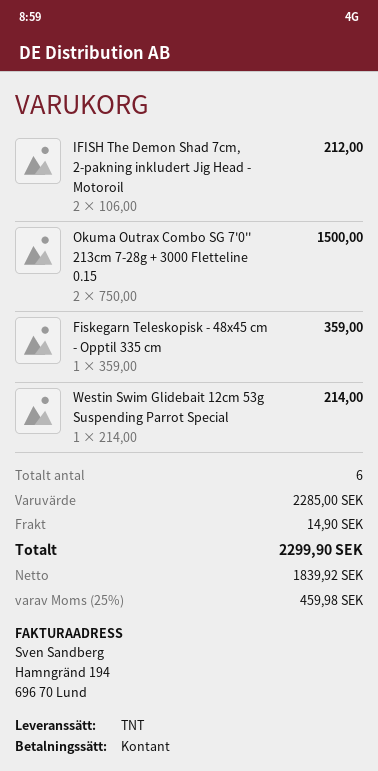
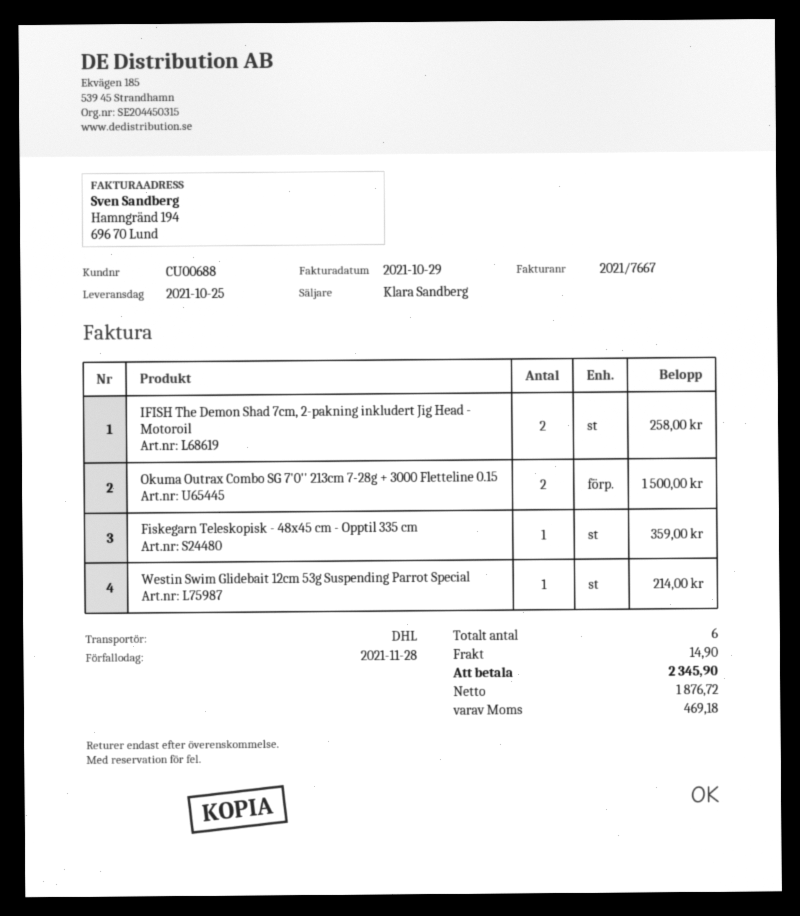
shipping method: TNT -> DHL
IFISH The Demon Shad 7cm, 2-pakning inkludert Jig Head - Motoroil: 2 for 212.00 -> 2 for 258.00
net: 1839.92 -> 1876.72
tax: 459.98 -> 469.18
total: 2299.90 -> 2345.90

